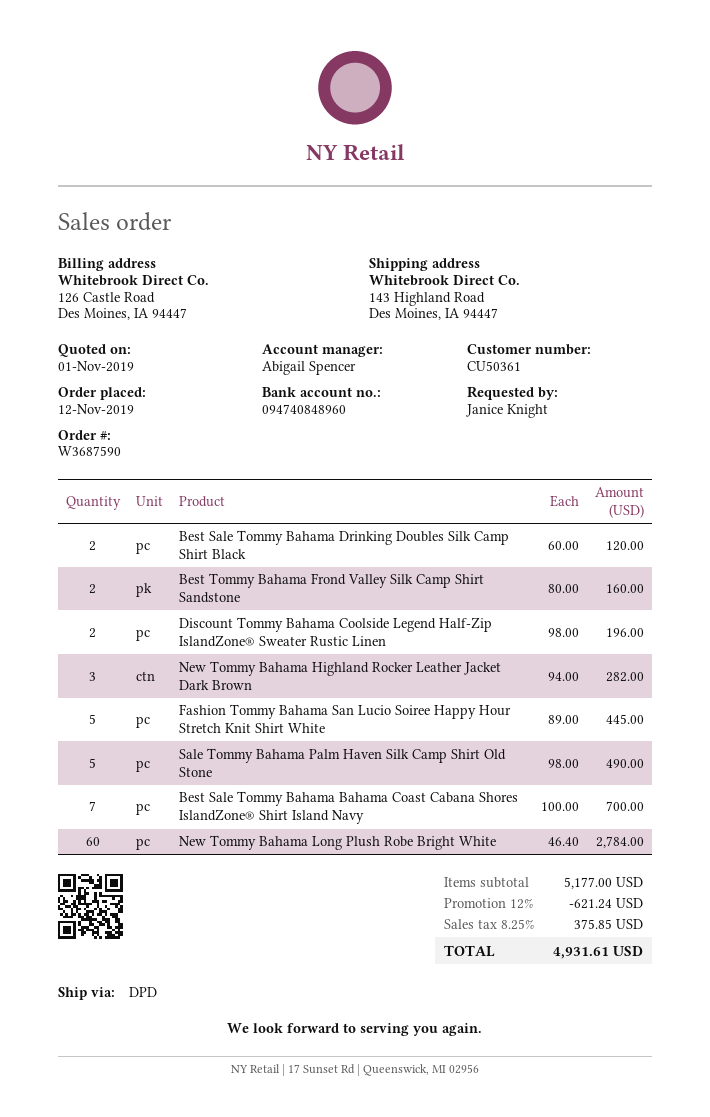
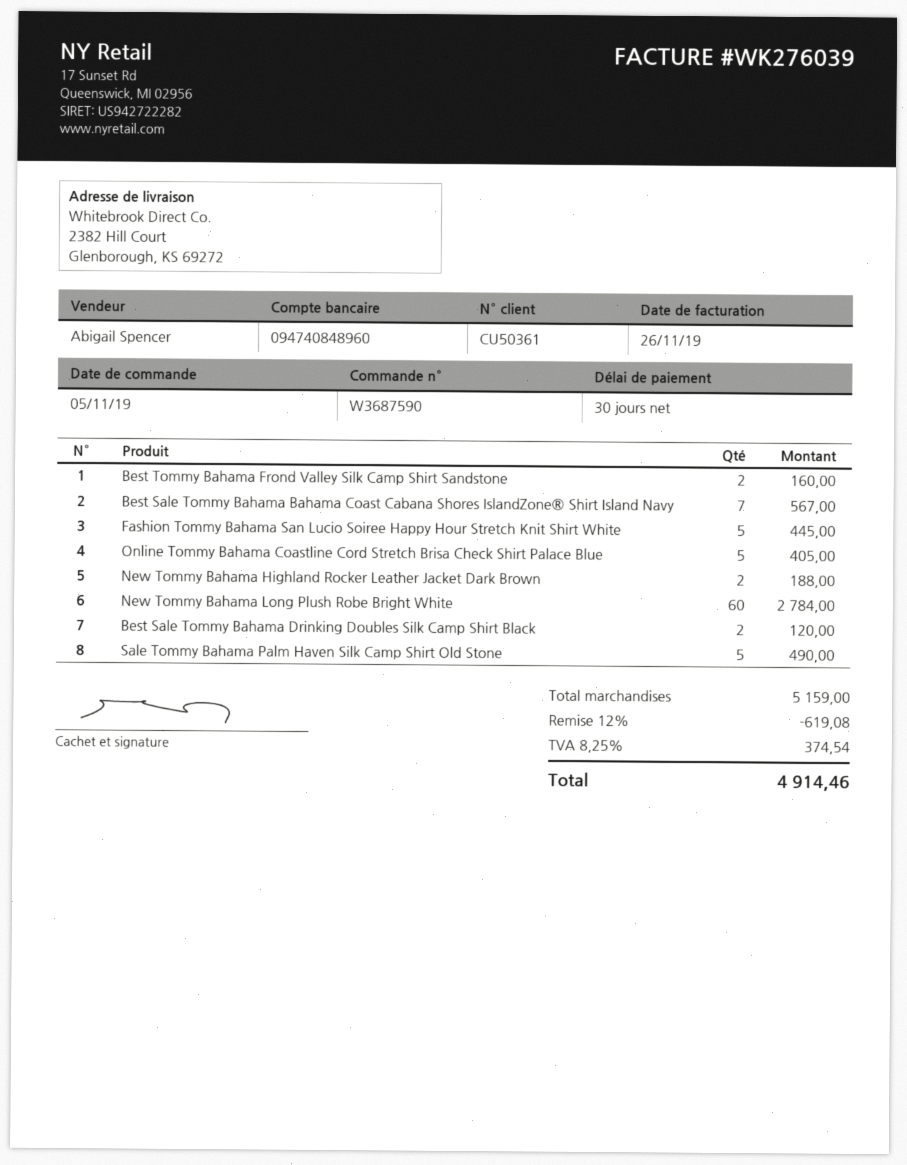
order date: 2019-11-12 -> 2019-11-05
ship to: 143 Highland Road, Des Moines, IA 94447 -> 2382 Hill Court, Glenborough, KS 69272
Discount Tommy Bahama Coolside Legend Half-Zip IslandZone® Sweater Rustic Linen: 2 for 196.00 -> none
New Tommy Bahama Highland Rocker Leather Jacket Dark Brown: 3 for 282.00 -> 2 for 188.00
Best Sale Tommy Bahama Bahama Coast Cabana Shores IslandZone® Shirt Island Navy: 7 for 700.00 -> 7 for 567.00
Online Tommy Bahama Coastline Cord Stretch Brisa Check Shirt Palace Blue: none -> 5 for 405.00
subtotal: 5177.00 -> 5159.00
discount: 12% = 621.24 -> 12% = 619.08
tax: 8.25% = 375.85 -> 8.25% = 374.54
total: 4931.61 -> 4914.46

